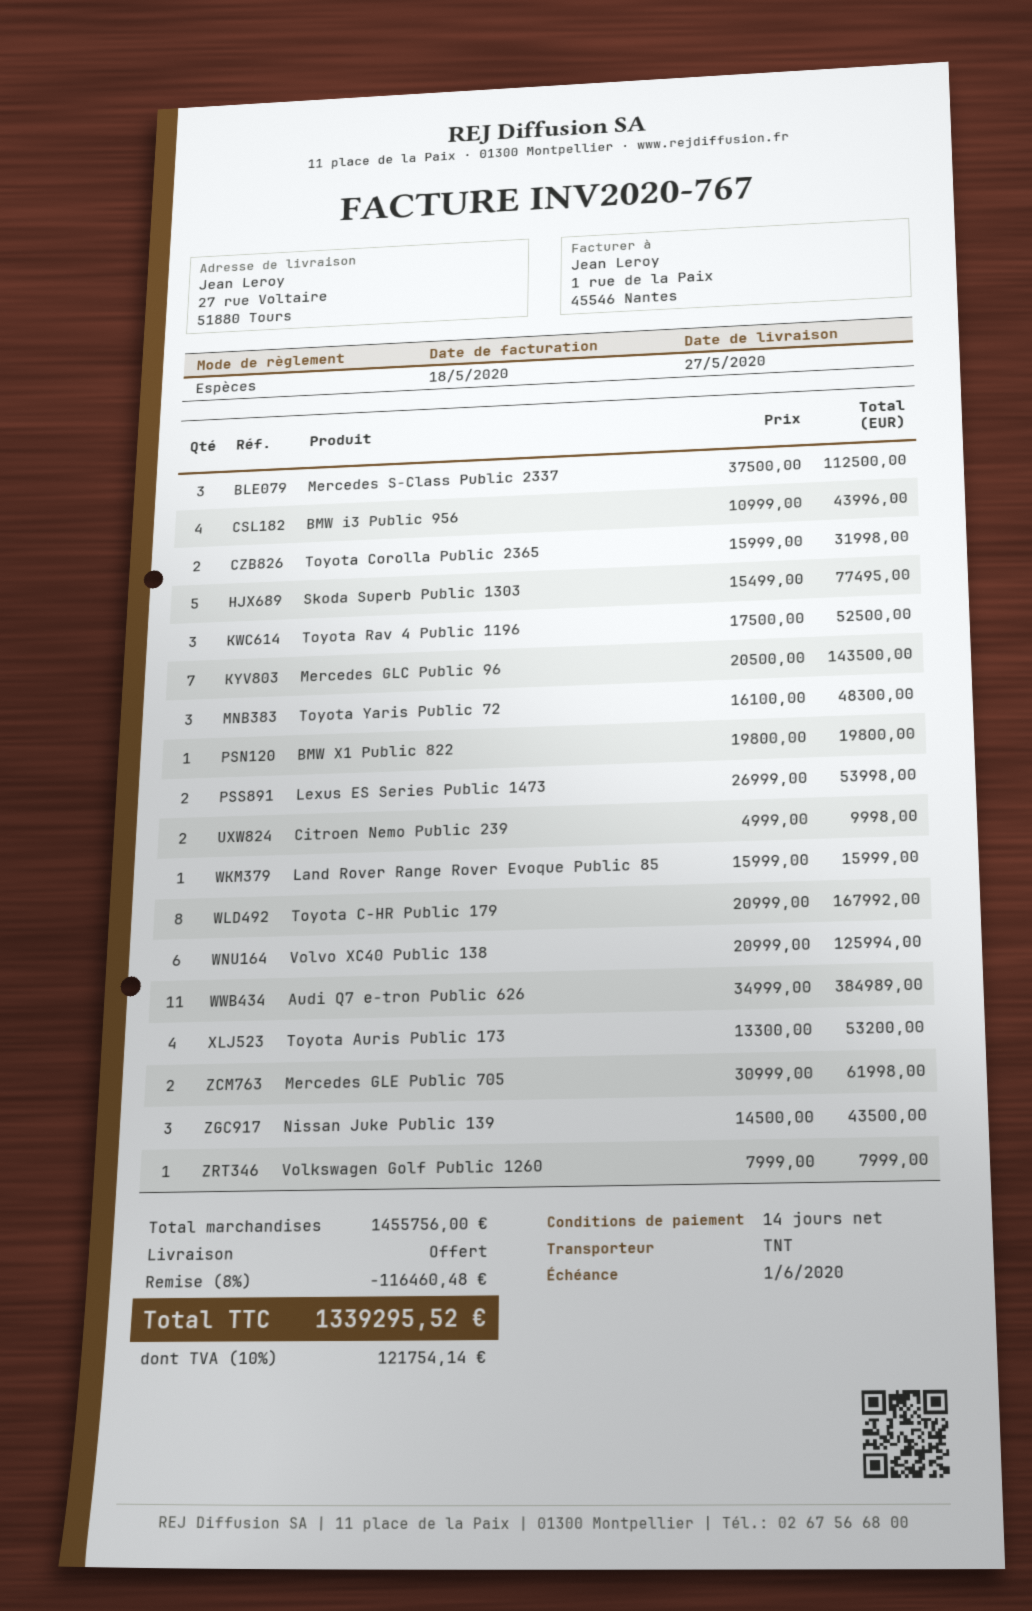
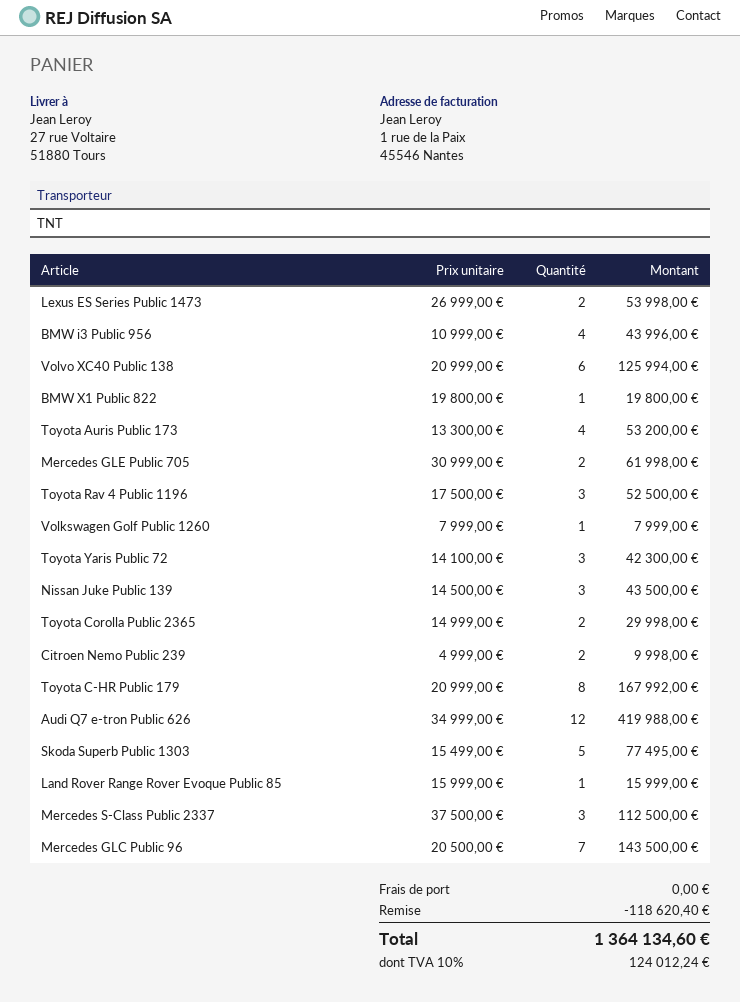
Toyota Corolla Public 2365: 2 x 15999.00 = 31998.00 -> 2 x 14999.00 = 29998.00
Toyota Yaris Public 72: 3 x 16100.00 = 48300.00 -> 3 x 14100.00 = 42300.00
Audi Q7 e-tron Public 626: 11 x 34999.00 = 384989.00 -> 12 x 34999.00 = 419988.00
discount: 116460.48 -> 118620.40
tax: 10% = 121754.14 -> 10% = 124012.24
total: 1339295.52 -> 1364134.60

